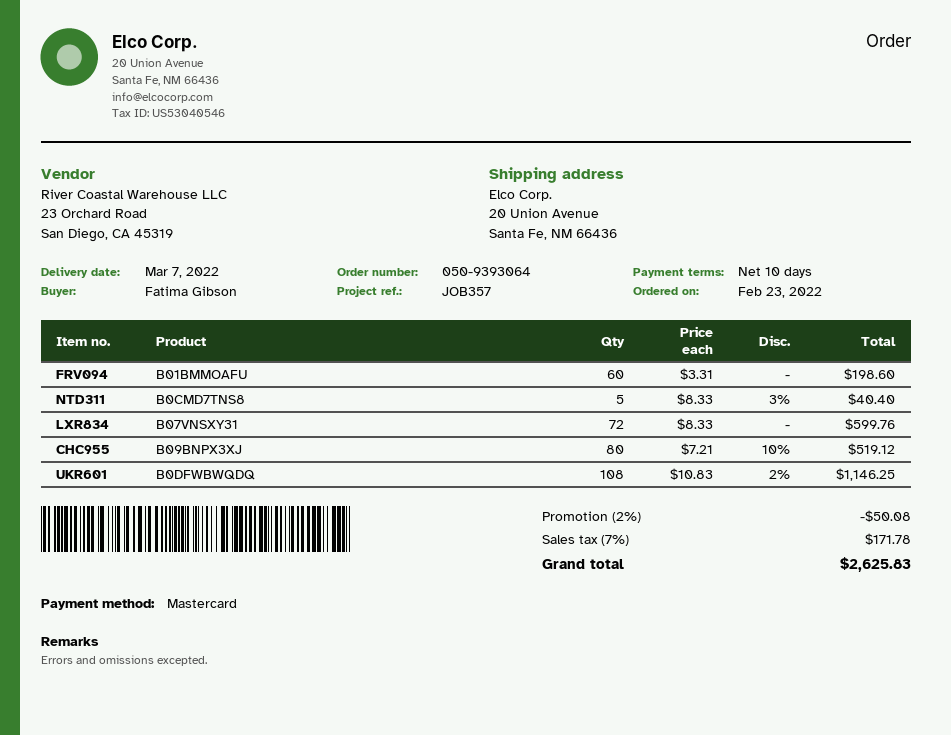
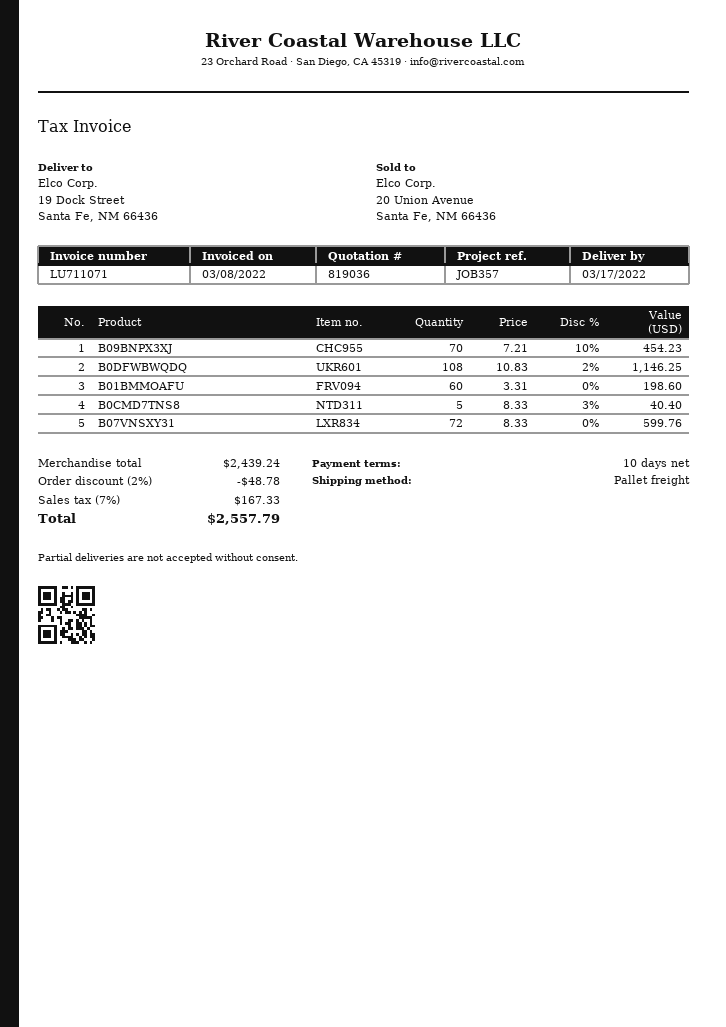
delivery date: 2022-03-07 -> 2022-03-17
ship to: 20 Union Avenue, Santa Fe, NM 66436 -> 19 Dock Street, Santa Fe, NM 66436
B09BNPX3XJ: 80 x 7.21 - 10% = 519.12 -> 70 x 7.21 - 10% = 454.23
discount: 2% = 50.08 -> 2% = 48.78
tax: 7% = 171.78 -> 7% = 167.33
total: 2625.83 -> 2557.79

